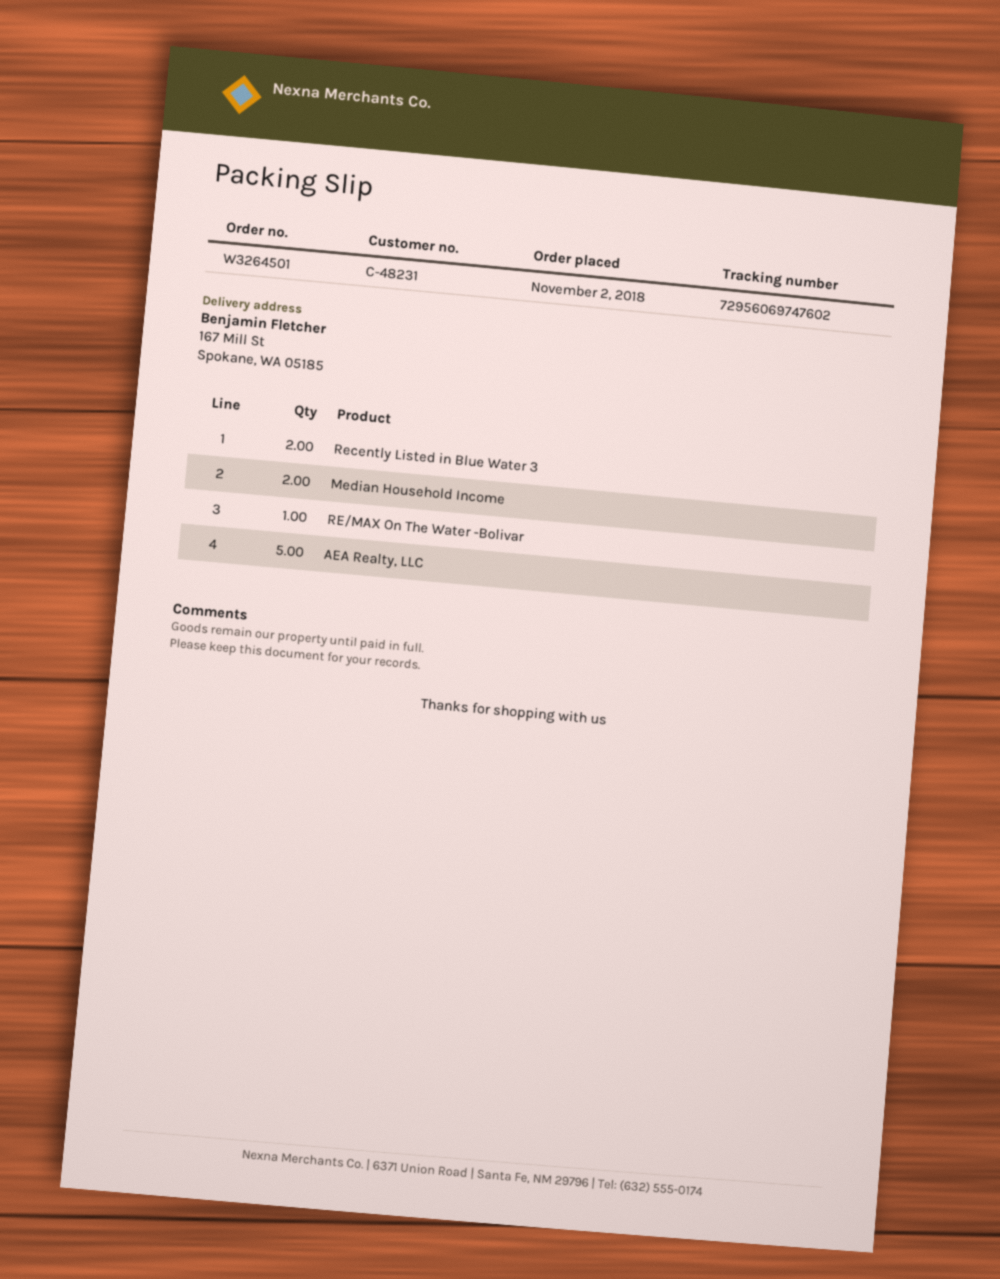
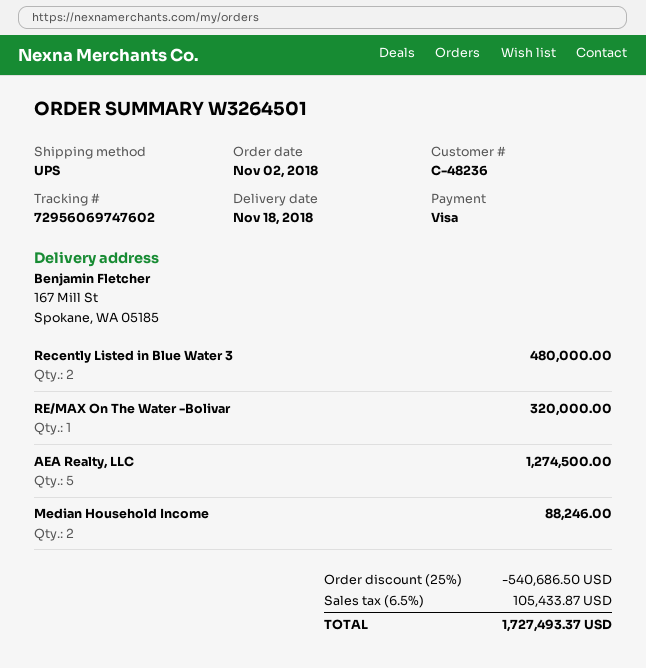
customer number: C-48231 -> C-48236

